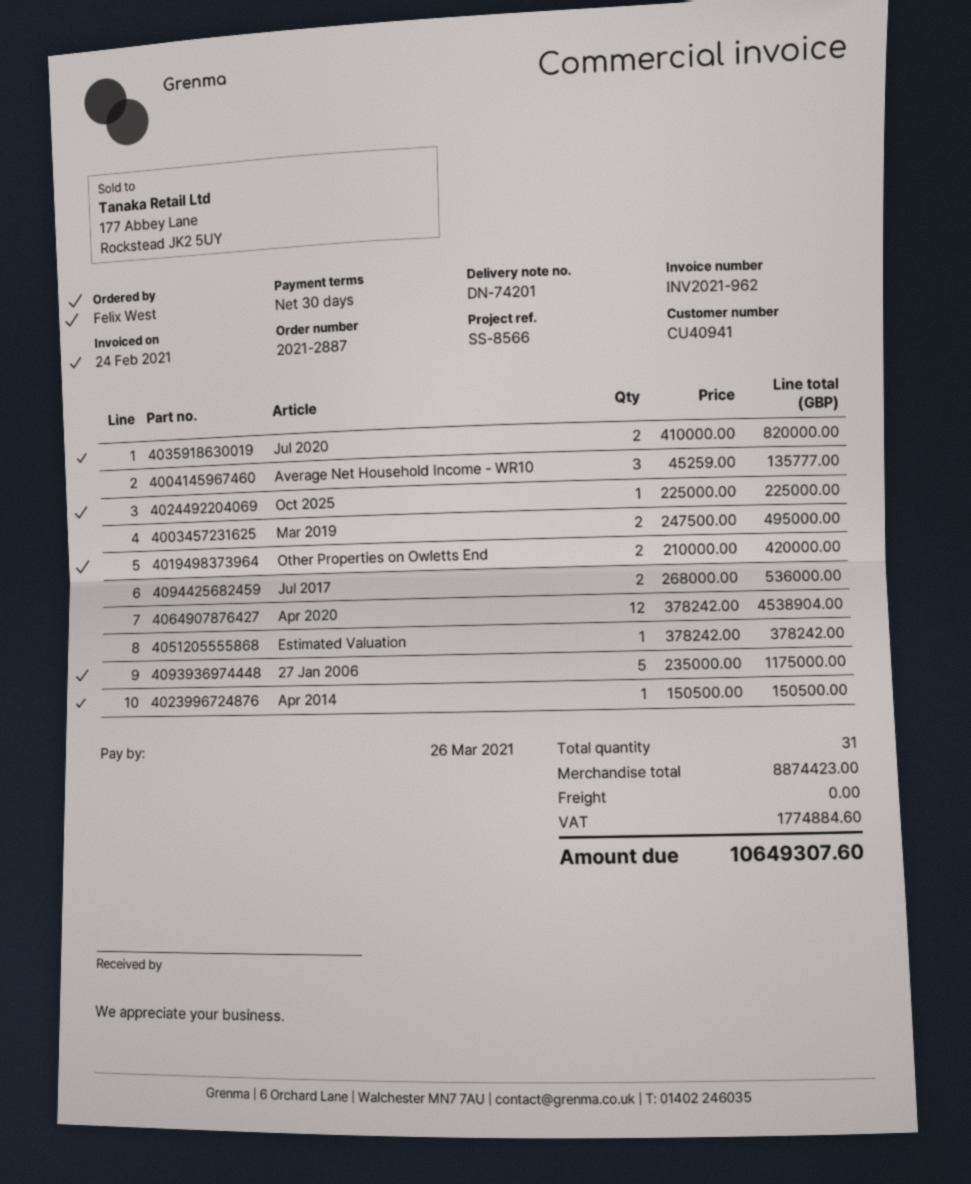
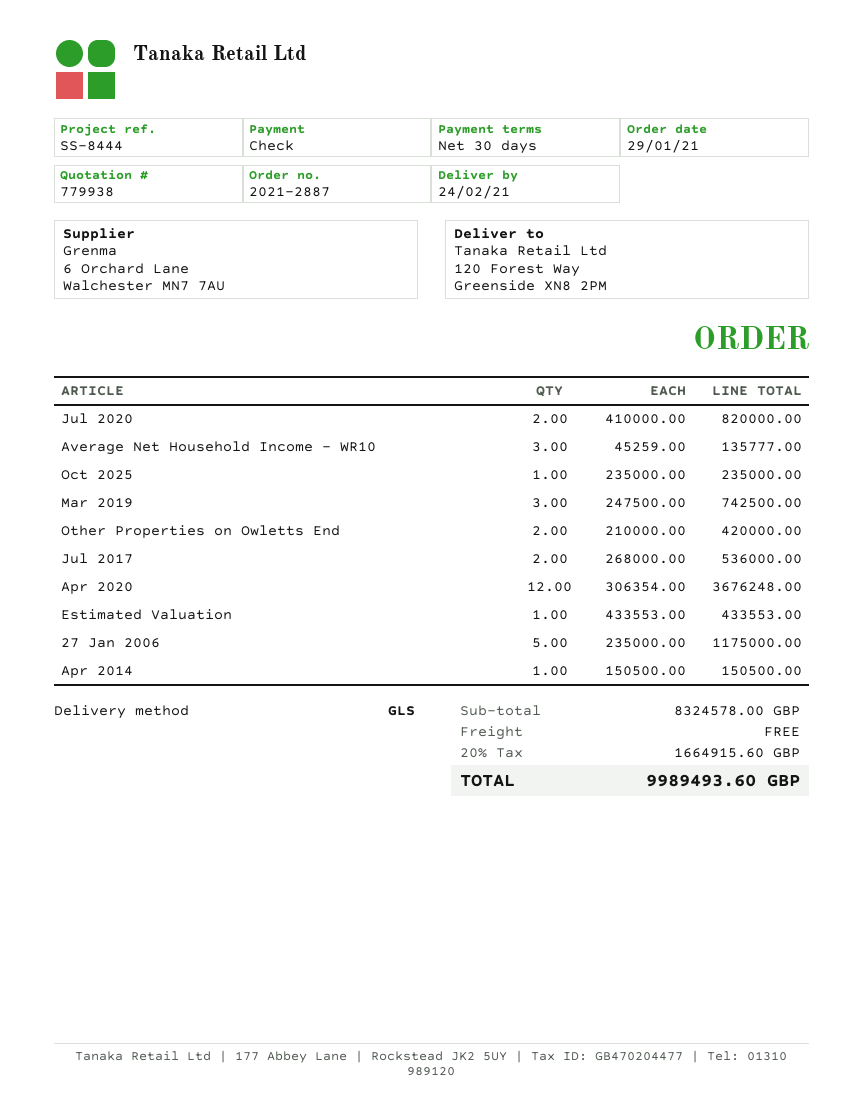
reference: SS-8566 -> SS-8444
Oct 2025: 1 x 225000.00 = 225000.00 -> 1 x 235000.00 = 235000.00
Mar 2019: 2 x 247500.00 = 495000.00 -> 3 x 247500.00 = 742500.00
Apr 2020: 12 x 378242.00 = 4538904.00 -> 12 x 306354.00 = 3676248.00
Estimated Valuation: 1 x 378242.00 = 378242.00 -> 1 x 433553.00 = 433553.00
subtotal: 8874423.00 -> 8324578.00
tax: 1774884.60 -> 1664915.60
total: 10649307.60 -> 9989493.60

